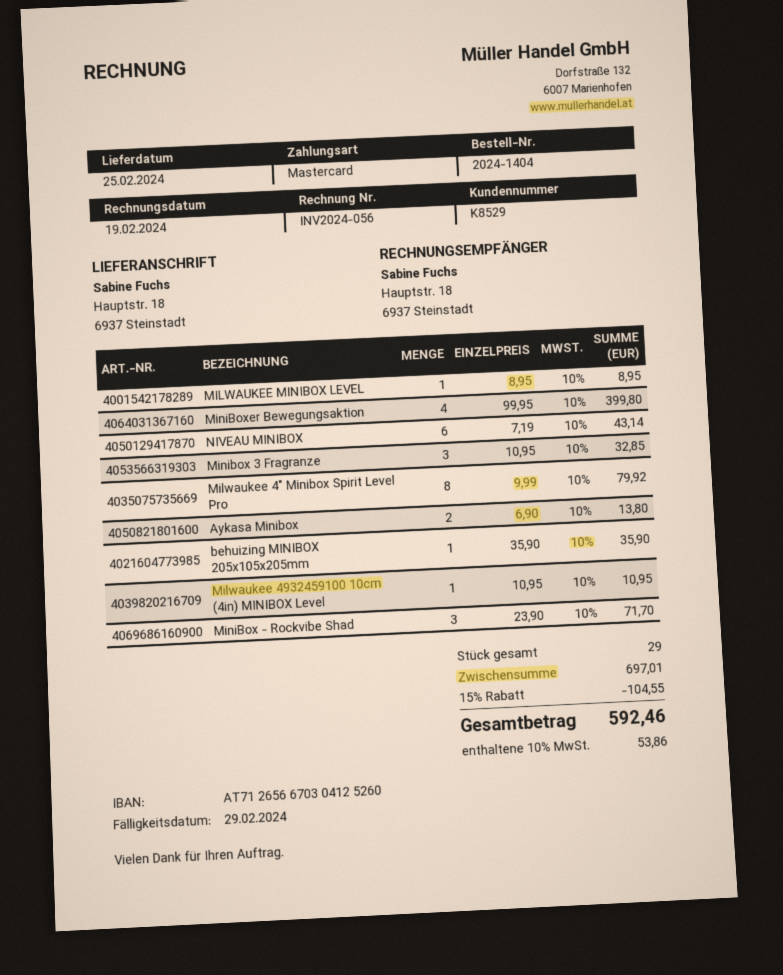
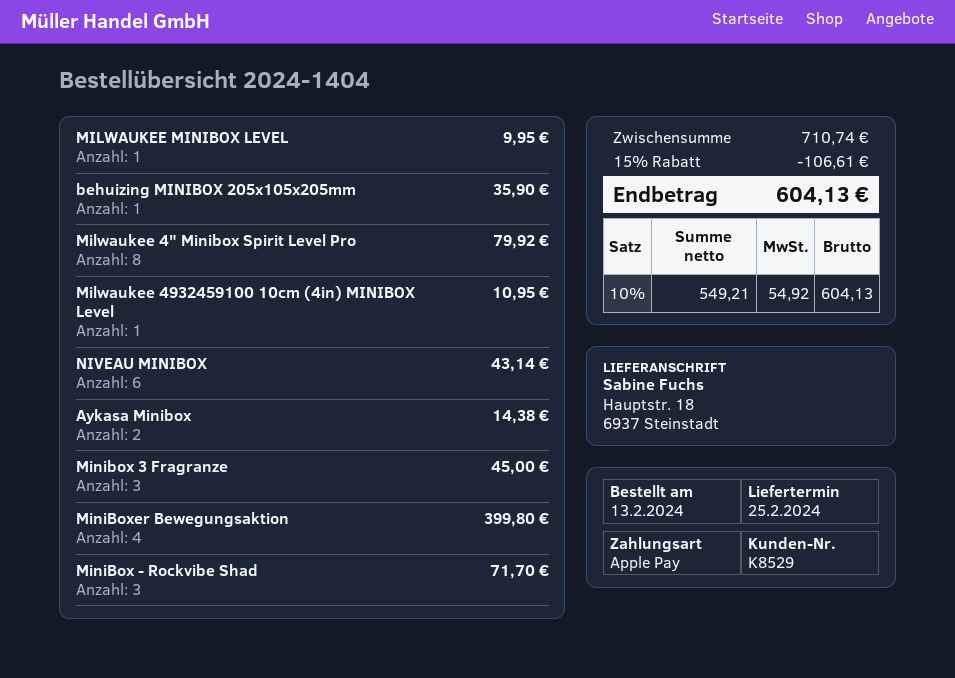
payment method: Mastercard -> Apple Pay
MILWAUKEE MINIBOX LEVEL: 1 for 8.95 -> 1 for 9.95
Minibox 3 Fragranze: 3 for 32.85 -> 3 for 45.00
Aykasa Minibox: 2 for 13.80 -> 2 for 14.38
subtotal: 697.01 -> 710.74
discount: 15% = 104.55 -> 15% = 106.61
tax: 10% = 53.86 -> 10% = 54.92
total: 592.46 -> 604.13

